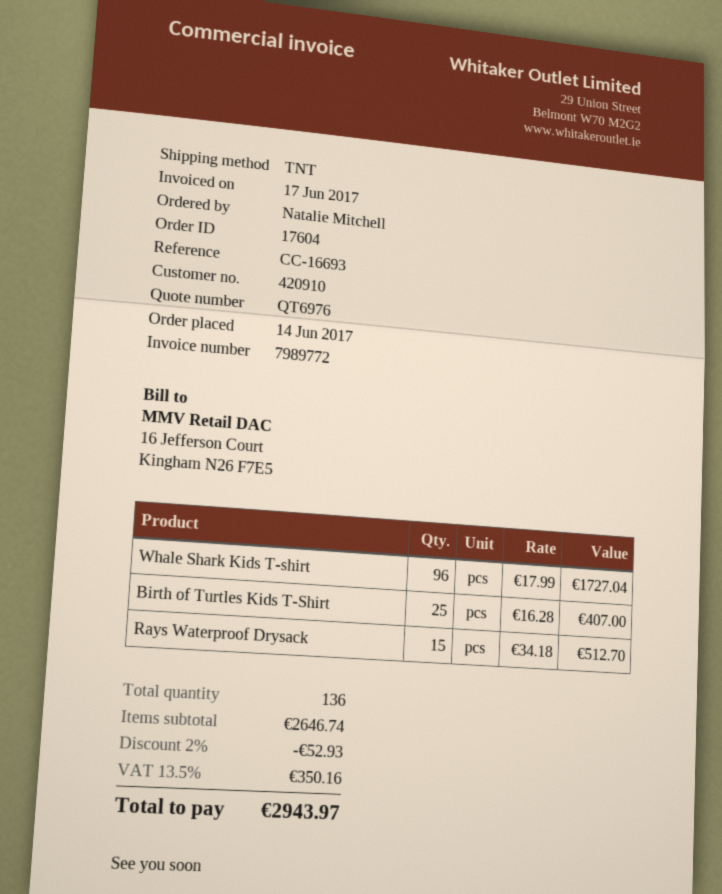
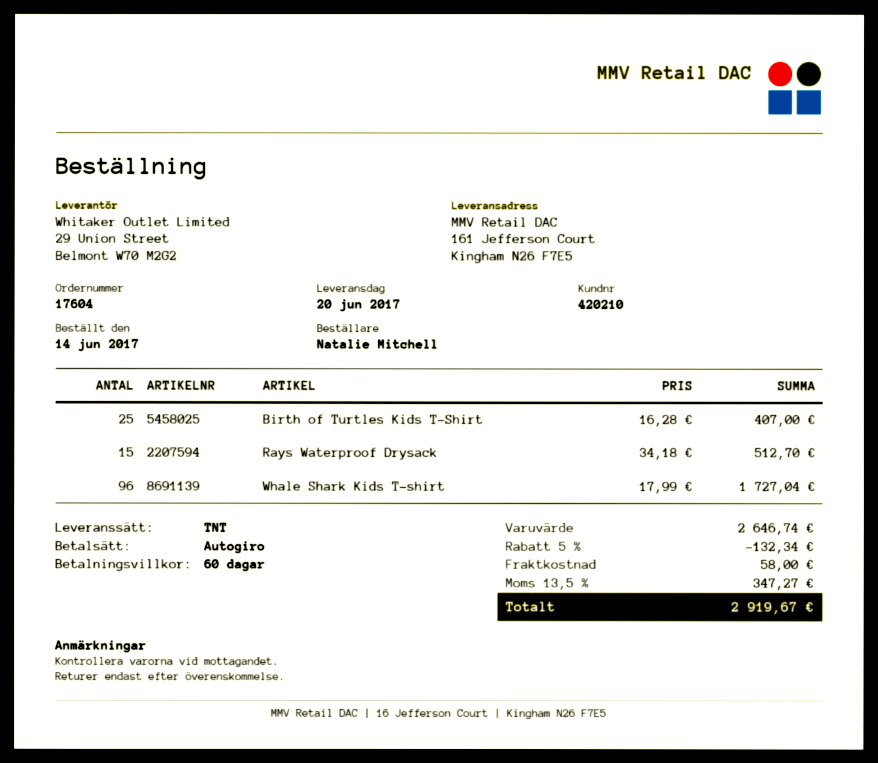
customer number: 420910 -> 420210
discount: 2% = 52.93 -> 5% = 132.34
shipping: none -> 58.00
tax: 13.5% = 350.16 -> 13.5% = 347.27
total: 2943.97 -> 2919.67

